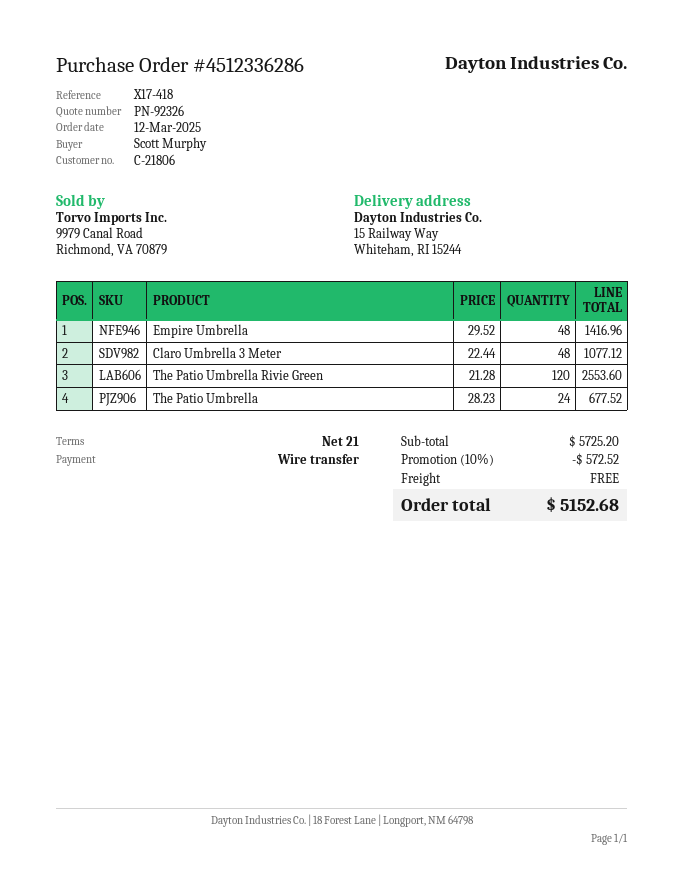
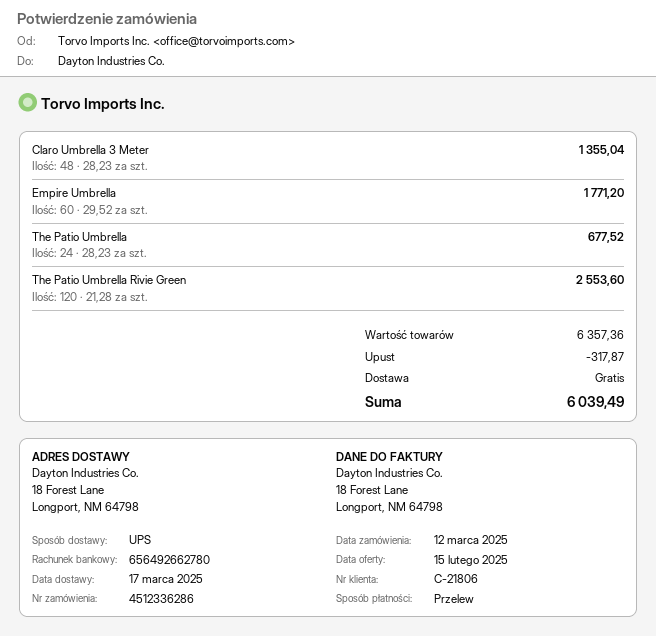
ship to: 15 Railway Way, Whiteham, RI 15244 -> 18 Forest Lane, Longport, NM 64798
Empire Umbrella: 48 x 29.52 = 1416.96 -> 60 x 29.52 = 1771.20
Claro Umbrella 3 Meter: 48 x 22.44 = 1077.12 -> 48 x 28.23 = 1355.04
subtotal: 5725.20 -> 6357.36
discount: 572.52 -> 317.87
total: 5152.68 -> 6039.49

